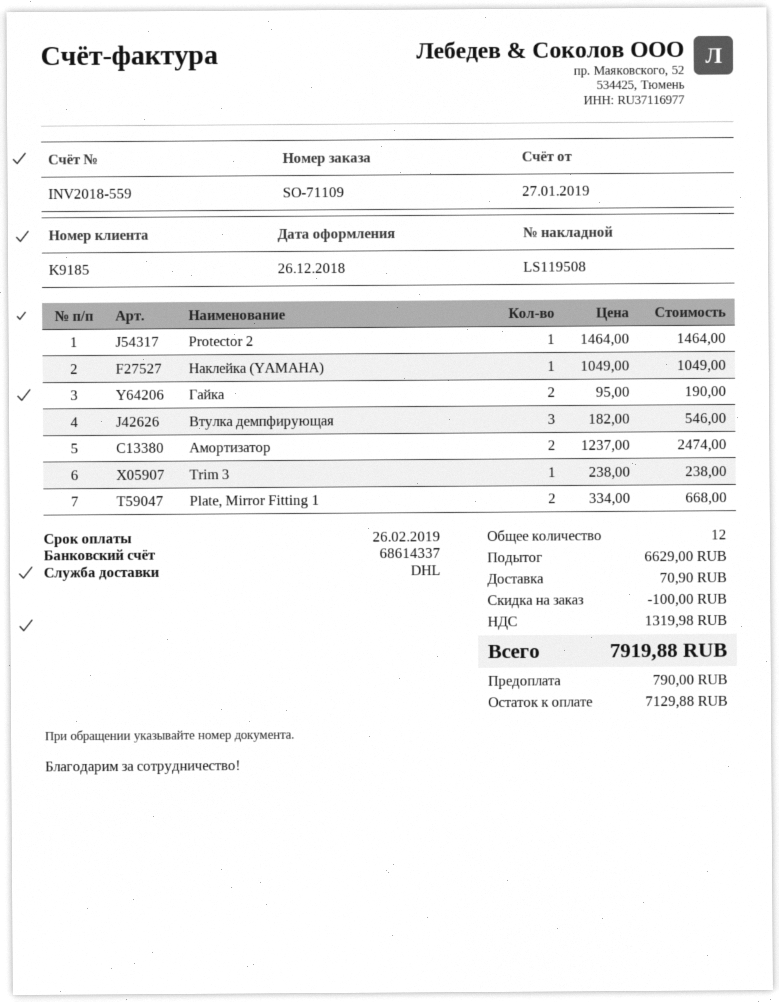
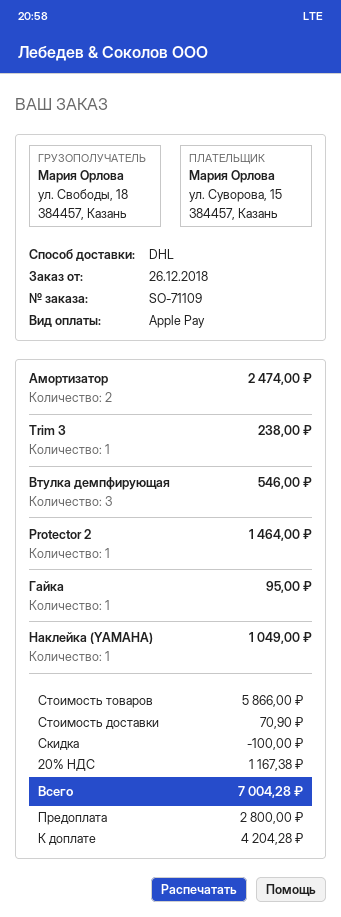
Гайка: 2 for 190.00 -> 1 for 95.00
Plate, Mirror Fitting 1: 2 for 668.00 -> none
subtotal: 6629.00 -> 5866.00
tax: 1319.98 -> 1167.38
total: 7919.88 -> 7004.28
deposit: 790.00 -> 2800.00
balance: 7129.88 -> 4204.28

